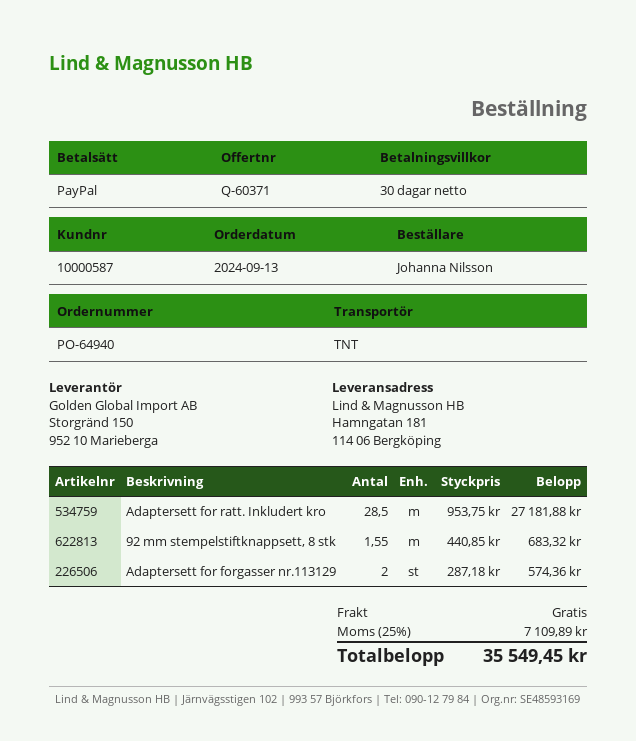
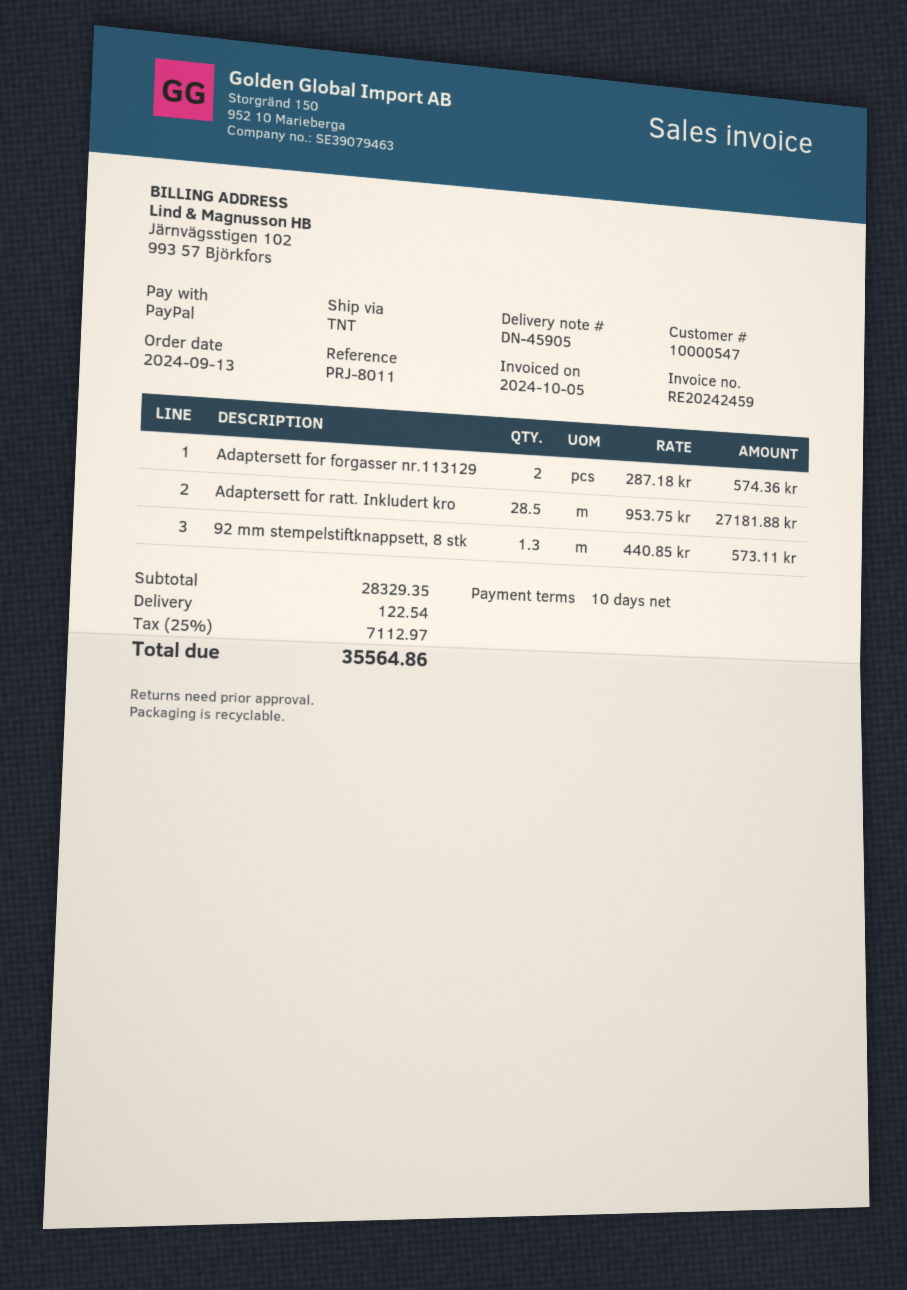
payment terms: 30 days -> 10 days
customer number: 10000587 -> 10000547
92 mm stempelstiftknappsett, 8 stk: 1.55 x 440.85 = 683.32 -> 1.3 x 440.85 = 573.11
shipping: 0.00 -> 122.54
tax: 25% = 7109.89 -> 25% = 7112.97
total: 35549.45 -> 35564.86

